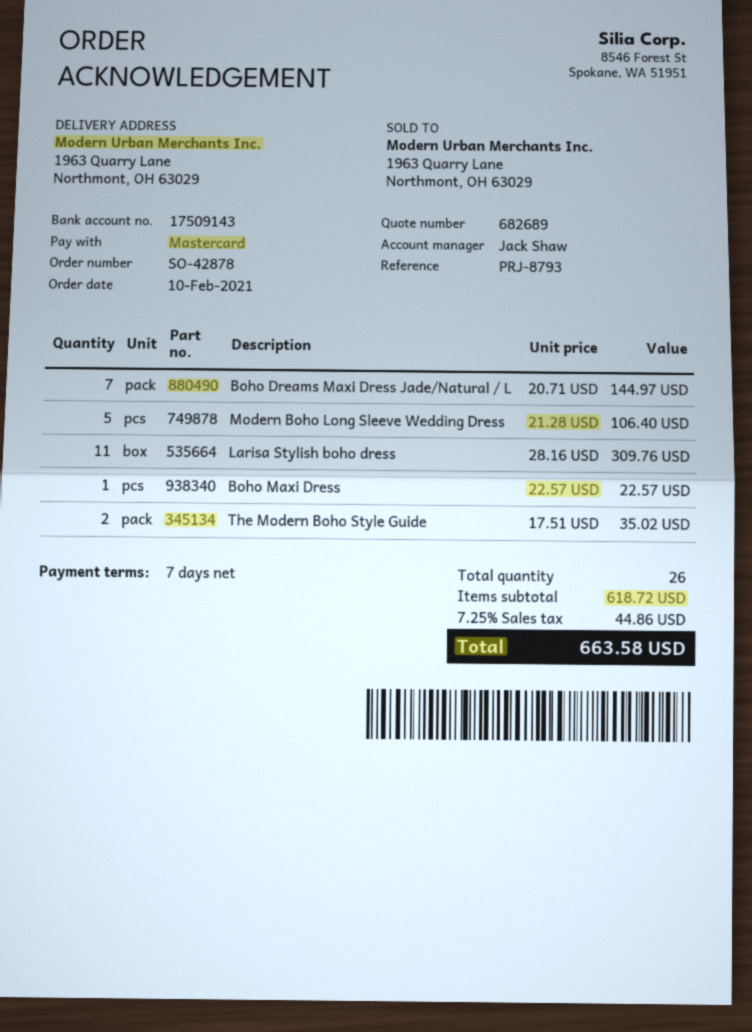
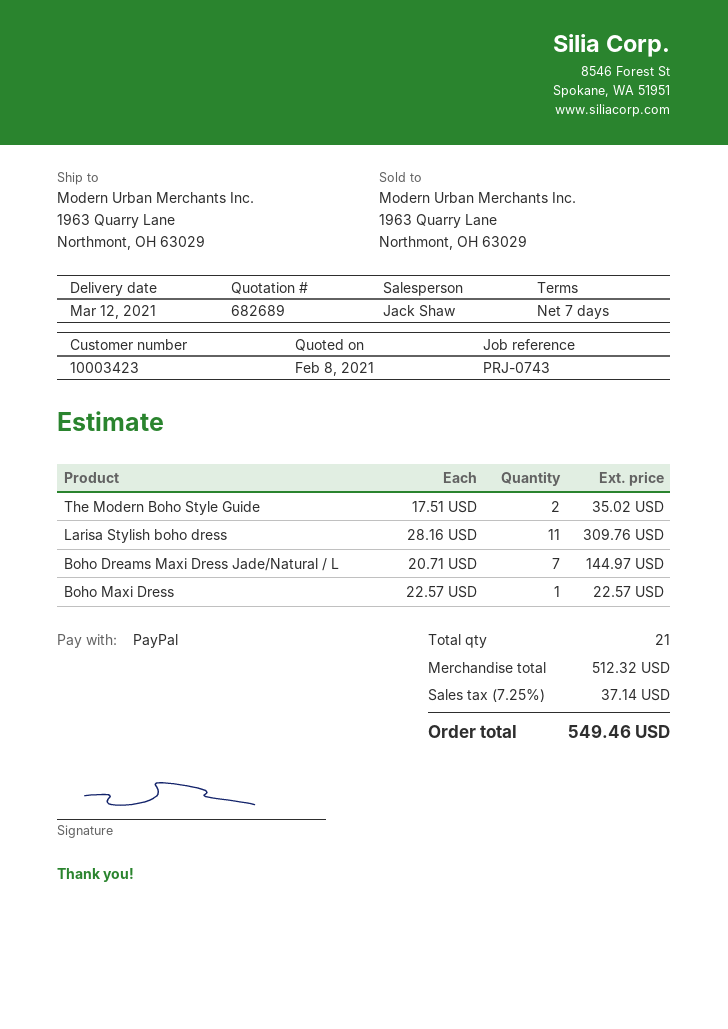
reference: PRJ-8793 -> PRJ-0743
payment method: Mastercard -> PayPal
Modern Boho Long Sleeve Wedding Dress: 5 x 21.28 = 106.40 -> none
total quantity: 26 -> 21
subtotal: 618.72 -> 512.32
tax: 7.25% = 44.86 -> 7.25% = 37.14
total: 663.58 -> 549.46

